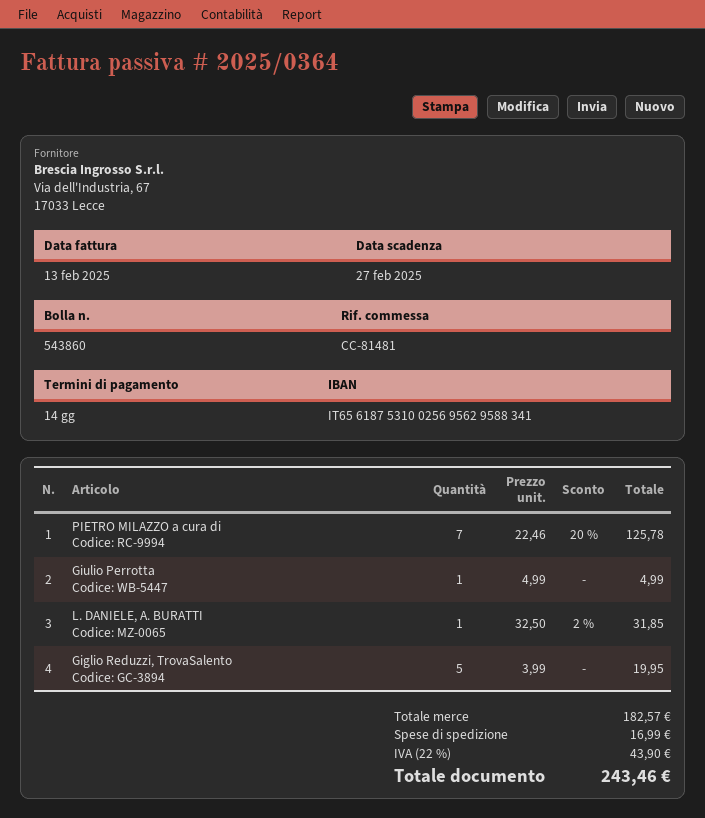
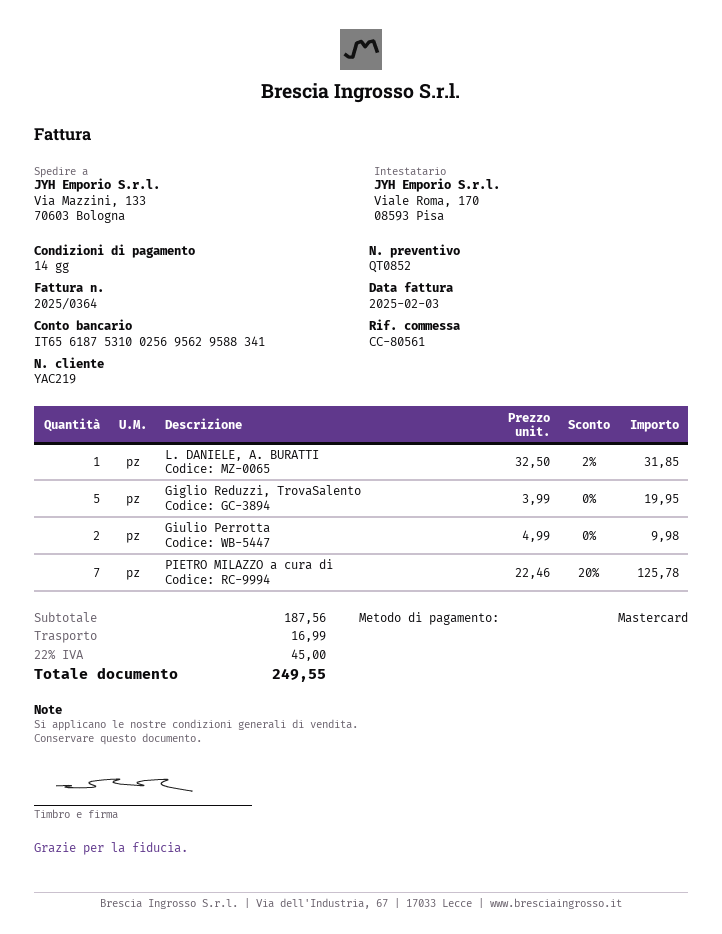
invoice date: 2025-02-13 -> 2025-02-03
reference: CC-81481 -> CC-80561
Giulio Perrotta: 1 x 4.99 = 4.99 -> 2 x 4.99 = 9.98
subtotal: 182.57 -> 187.56
tax: 22% = 43.90 -> 22% = 45.00
total: 243.46 -> 249.55

